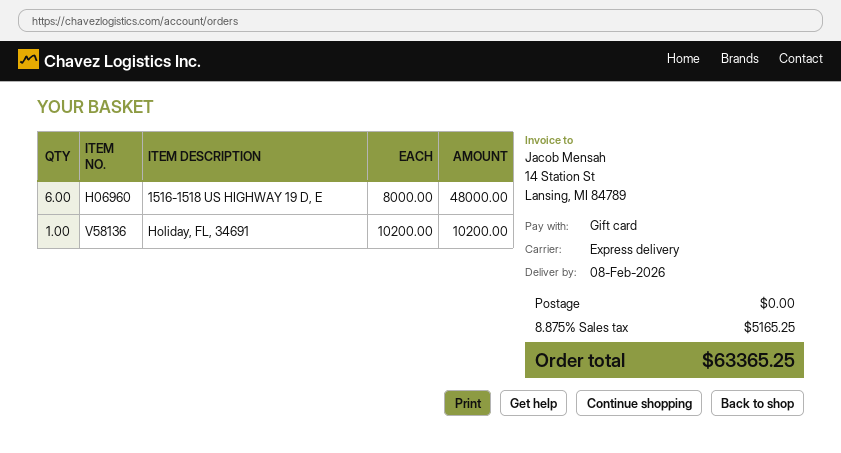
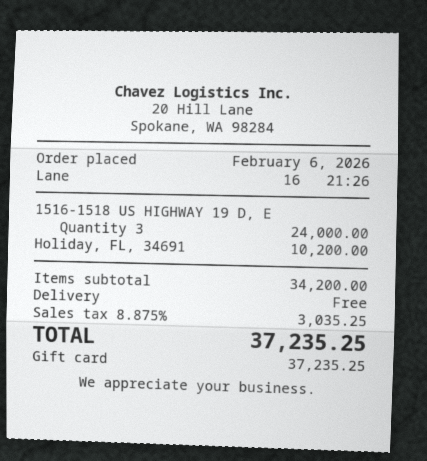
1516-1518 US HIGHWAY 19 D, E: 6 for 48000.00 -> 3 for 24000.00
tax: 8.875% = 5165.25 -> 8.875% = 3035.25
total: 63365.25 -> 37235.25

